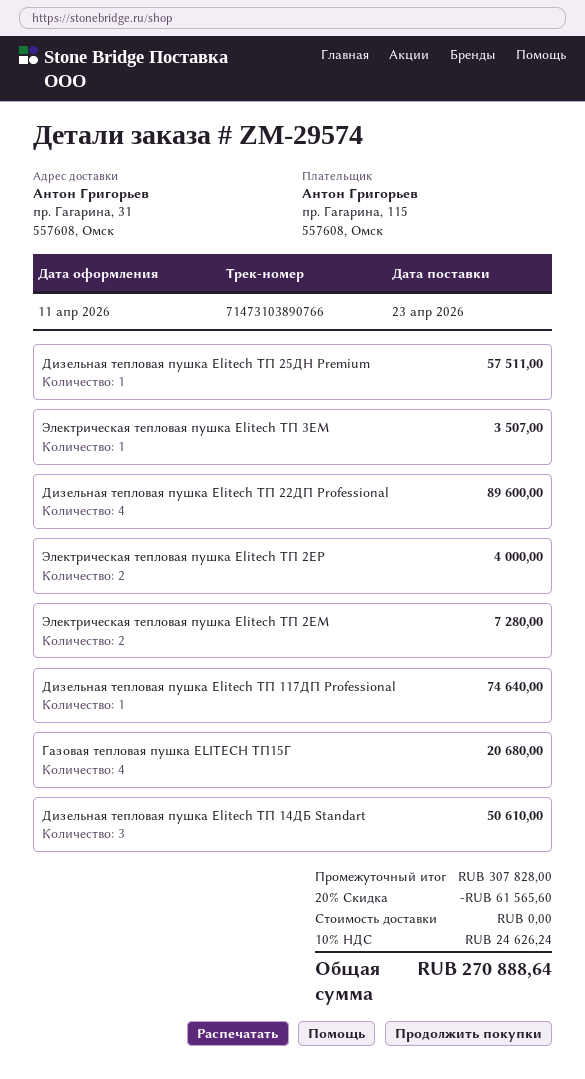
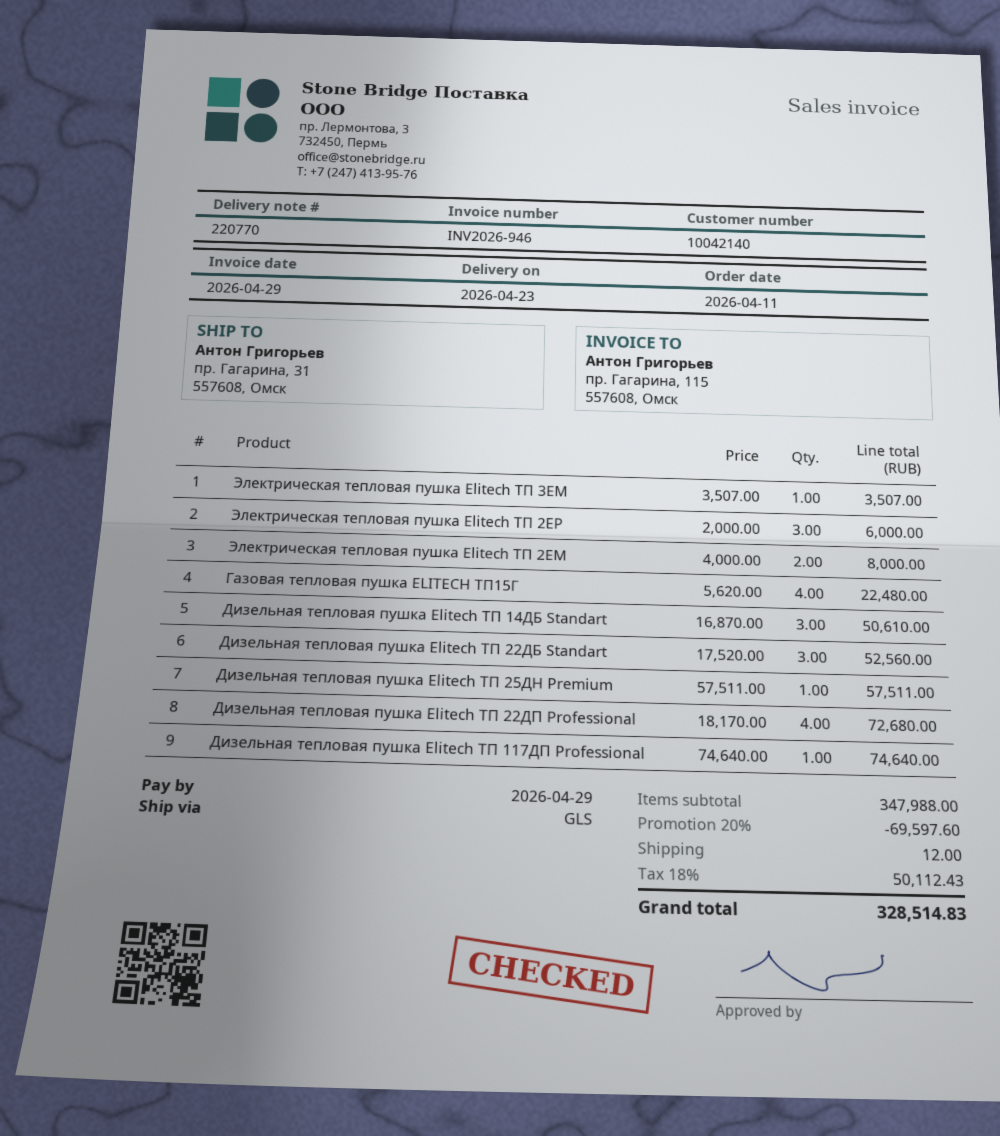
Дизельная тепловая пушка Elitech ТП 22ДП Professional: 4 for 89600.00 -> 4 for 72680.00
Электрическая тепловая пушка Elitech ТП 2ЕР: 2 for 4000.00 -> 3 for 6000.00
Электрическая тепловая пушка Elitech ТП 2ЕМ: 2 for 7280.00 -> 2 for 8000.00
Газовая тепловая пушка ELITECH ТП15Г: 4 for 20680.00 -> 4 for 22480.00
Дизельная тепловая пушка Elitech ТП 22ДБ Standart: none -> 3 for 52560.00
subtotal: 307828.00 -> 347988.00
discount: 20% = 61565.60 -> 20% = 69597.60
shipping: 0.00 -> 12.00
tax: 10% = 24626.24 -> 18% = 50112.43
total: 270888.64 -> 328514.83

